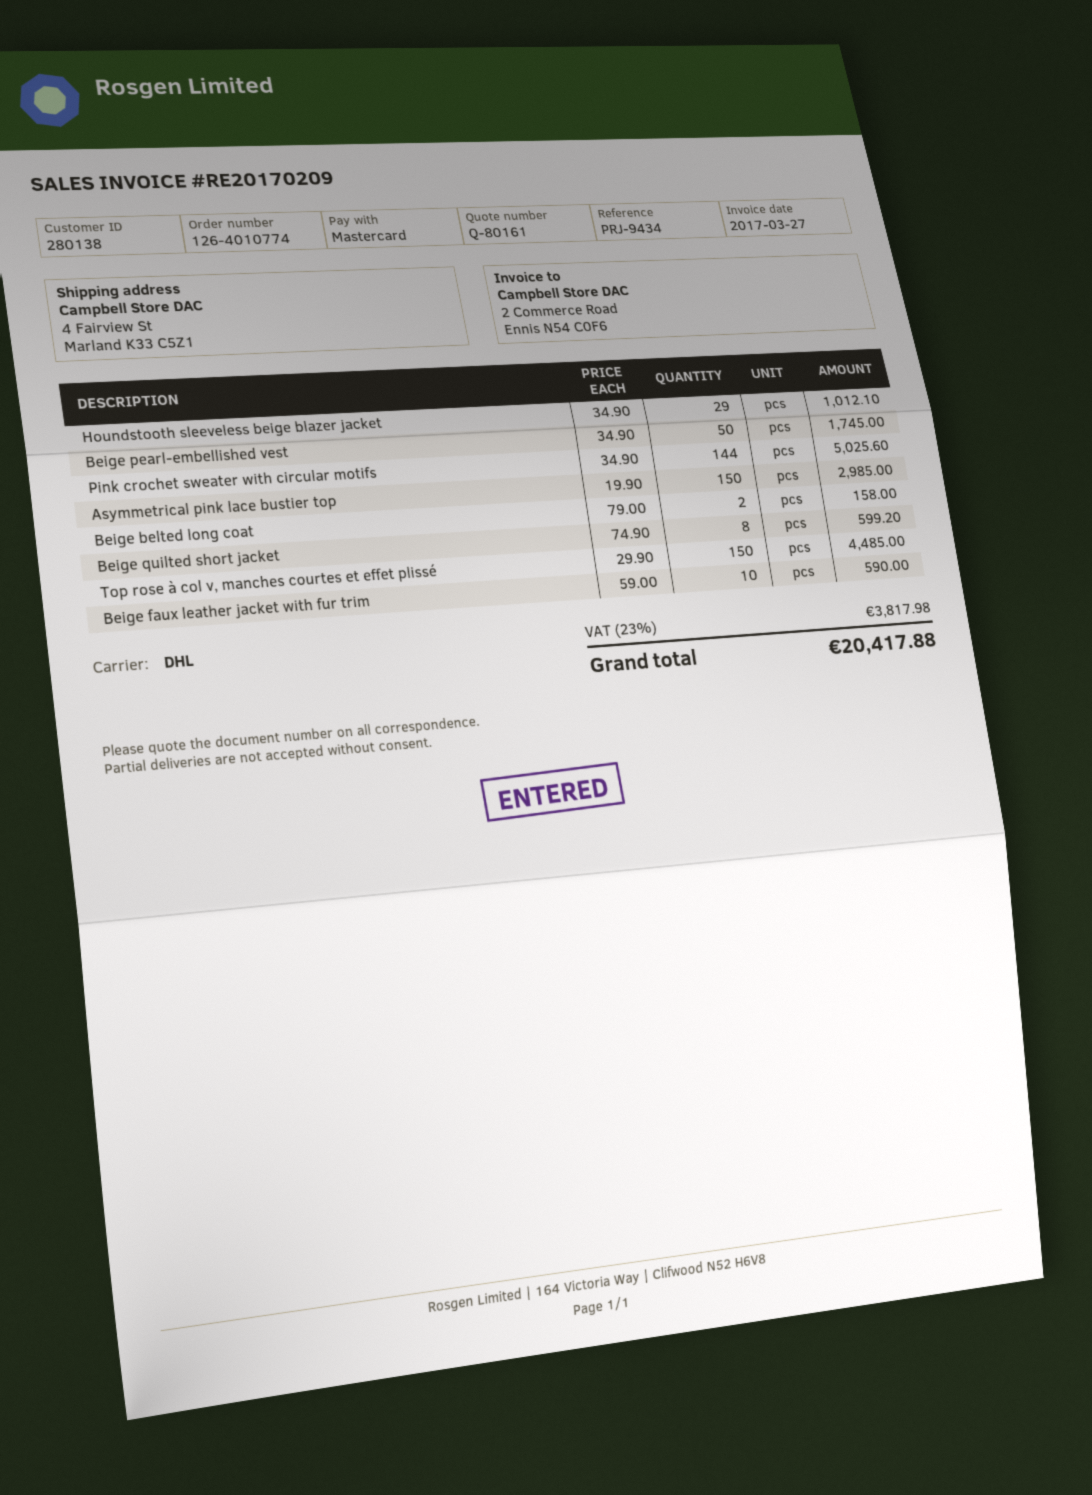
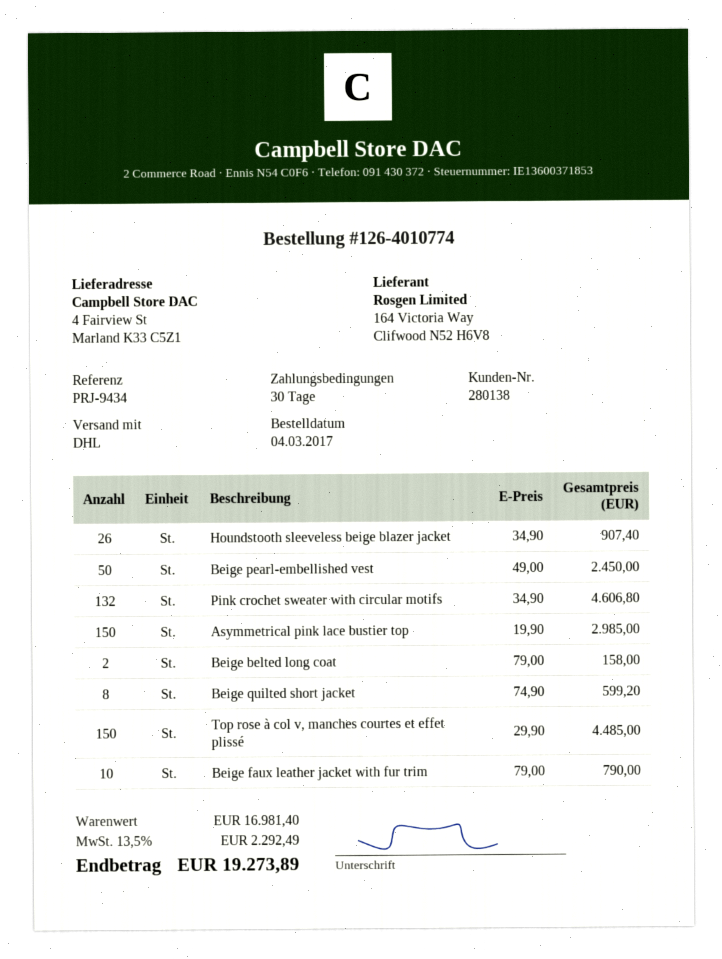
Houndstooth sleeveless beige blazer jacket: 29 x 34.90 = 1012.10 -> 26 x 34.90 = 907.40
Beige pearl-embellished vest: 50 x 34.90 = 1745.00 -> 50 x 49.00 = 2450.00
Pink crochet sweater with circular motifs: 144 x 34.90 = 5025.60 -> 132 x 34.90 = 4606.80
Beige faux leather jacket with fur trim: 10 x 59.00 = 590.00 -> 10 x 79.00 = 790.00
tax: 23% = 3817.98 -> 13.5% = 2292.49
total: 20417.88 -> 19273.89

